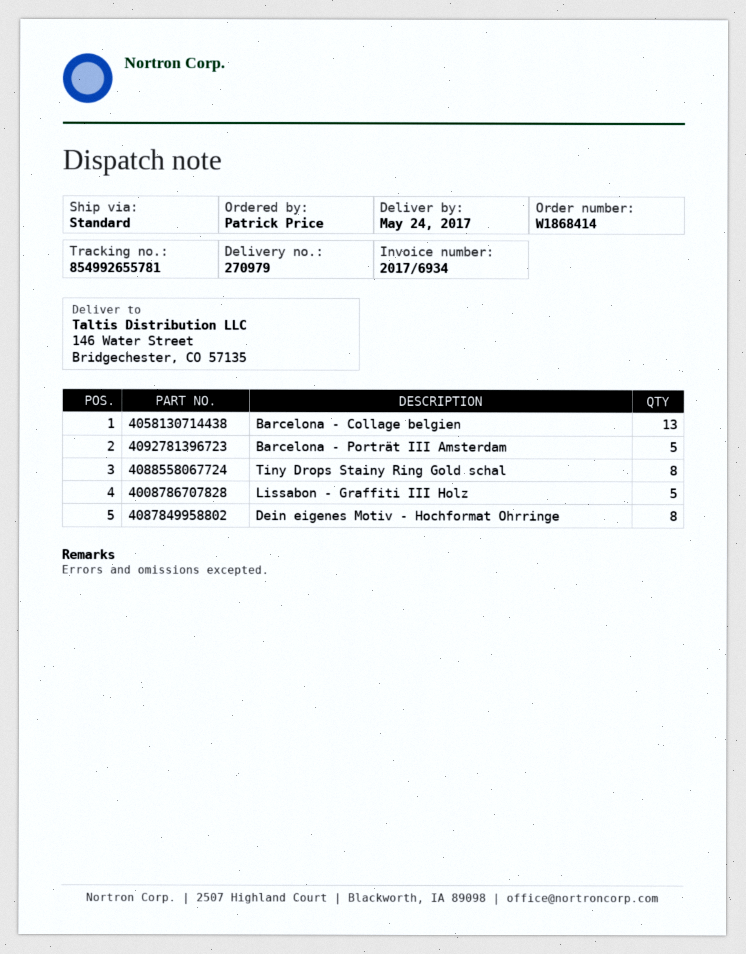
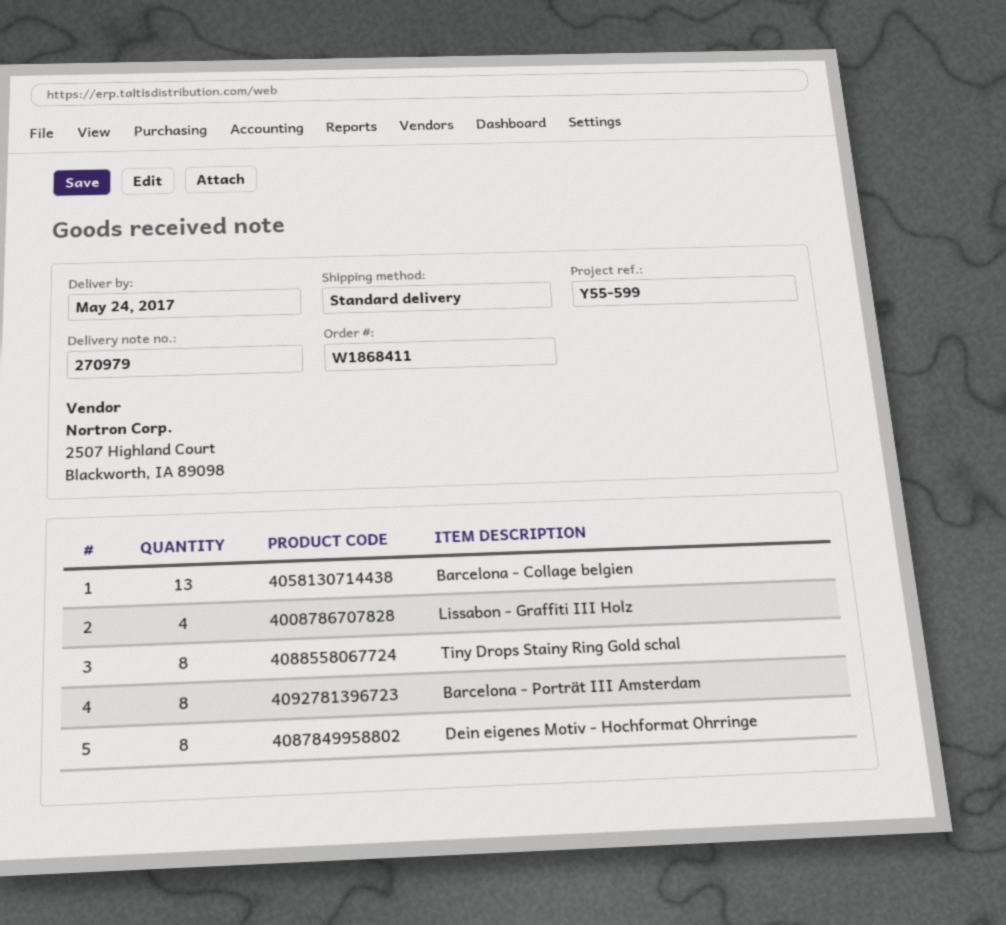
order number: W1868414 -> W1868411
Barcelona - Porträt III Amsterdam: 5 -> 8
Lissabon - Graffiti III Holz: 5 -> 4

